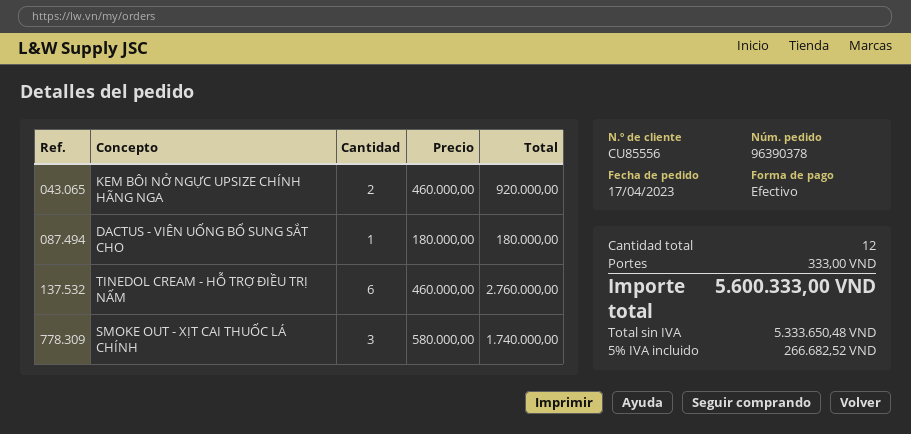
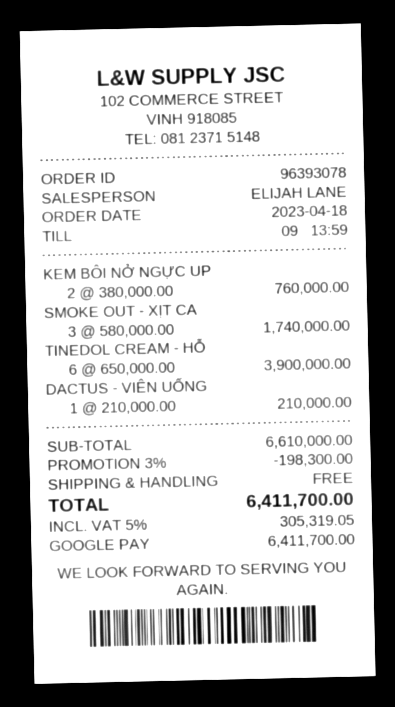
order number: 96390378 -> 96393078
order date: 2023-04-17 -> 2023-04-18
payment method: cash -> Google Pay
KEM BÔI NỞ NGỰC UPSIZE CHÍNH HÃNG NGA: 2 x 460000.00 = 920000.00 -> 2 x 380000.00 = 760000.00
DACTUS - VIÊN UỐNG BỔ SUNG SẮT CHO: 1 x 180000.00 = 180000.00 -> 1 x 210000.00 = 210000.00
TINEDOL CREAM - HỖ TRỢ ĐIỀU TRỊ NẤM: 6 x 460000.00 = 2760000.00 -> 6 x 650000.00 = 3900000.00
discount: none -> 3% = 198300.00
shipping: 333.00 -> 0.00
tax: 5% = 266682.52 -> 5% = 305319.05
total: 5600333.00 -> 6411700.00

